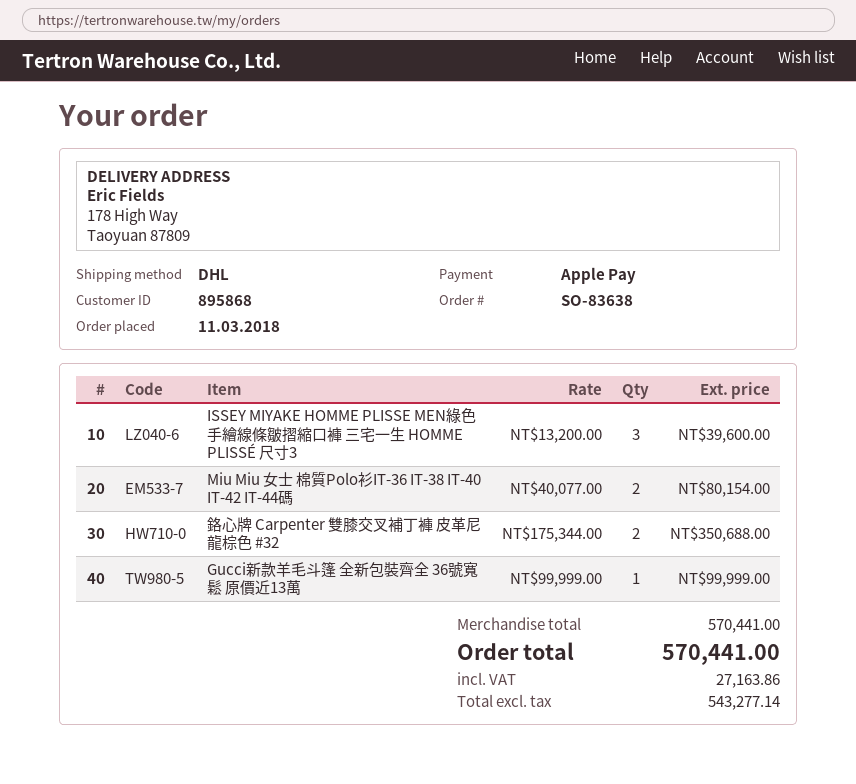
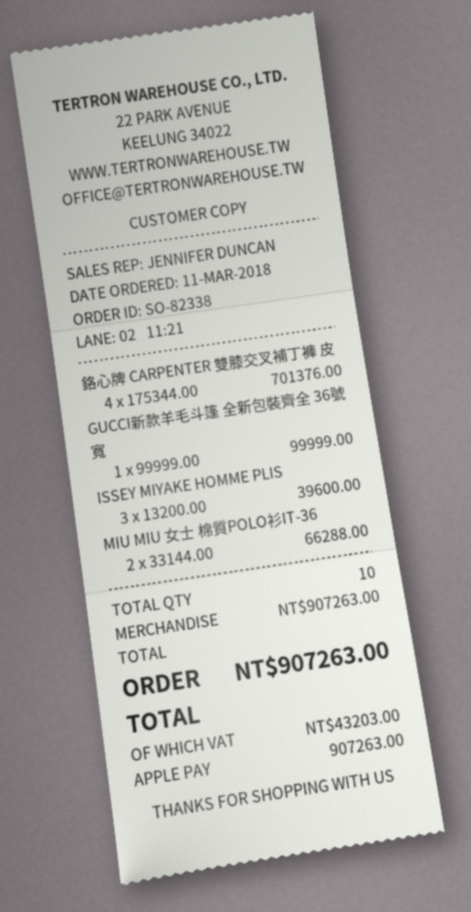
order number: SO-83638 -> SO-82338
Miu Miu 女士 棉質Polo衫IT-36 IT-38 IT-40 IT-42 IT-44碼: 2 x 40077.00 = 80154.00 -> 2 x 33144.00 = 66288.00
鉻心牌 Carpenter 雙膝交叉補丁褲 皮革尼龍棕色 #32: 2 x 175344.00 = 350688.00 -> 4 x 175344.00 = 701376.00
subtotal: 570441.00 -> 907263.00
tax: 27163.86 -> 43203.00
total: 570441.00 -> 907263.00

